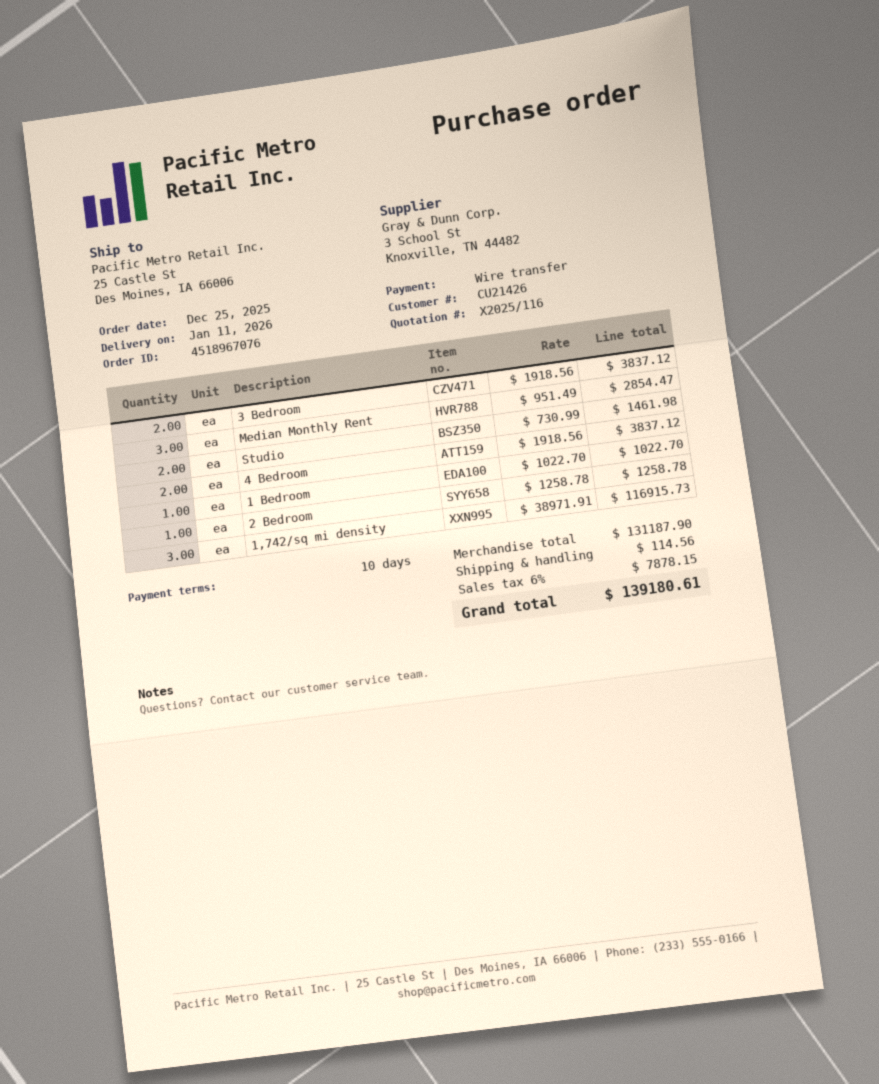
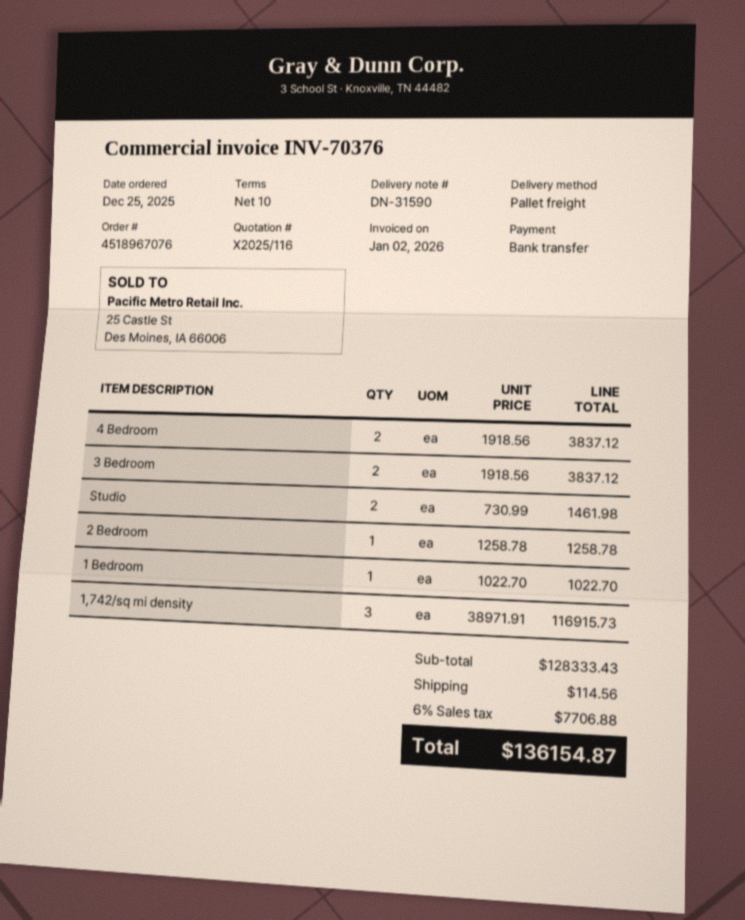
Median Monthly Rent: 3 x 951.49 = 2854.47 -> none
subtotal: 131187.90 -> 128333.43
tax: 6% = 7878.15 -> 6% = 7706.88
total: 139180.61 -> 136154.87

